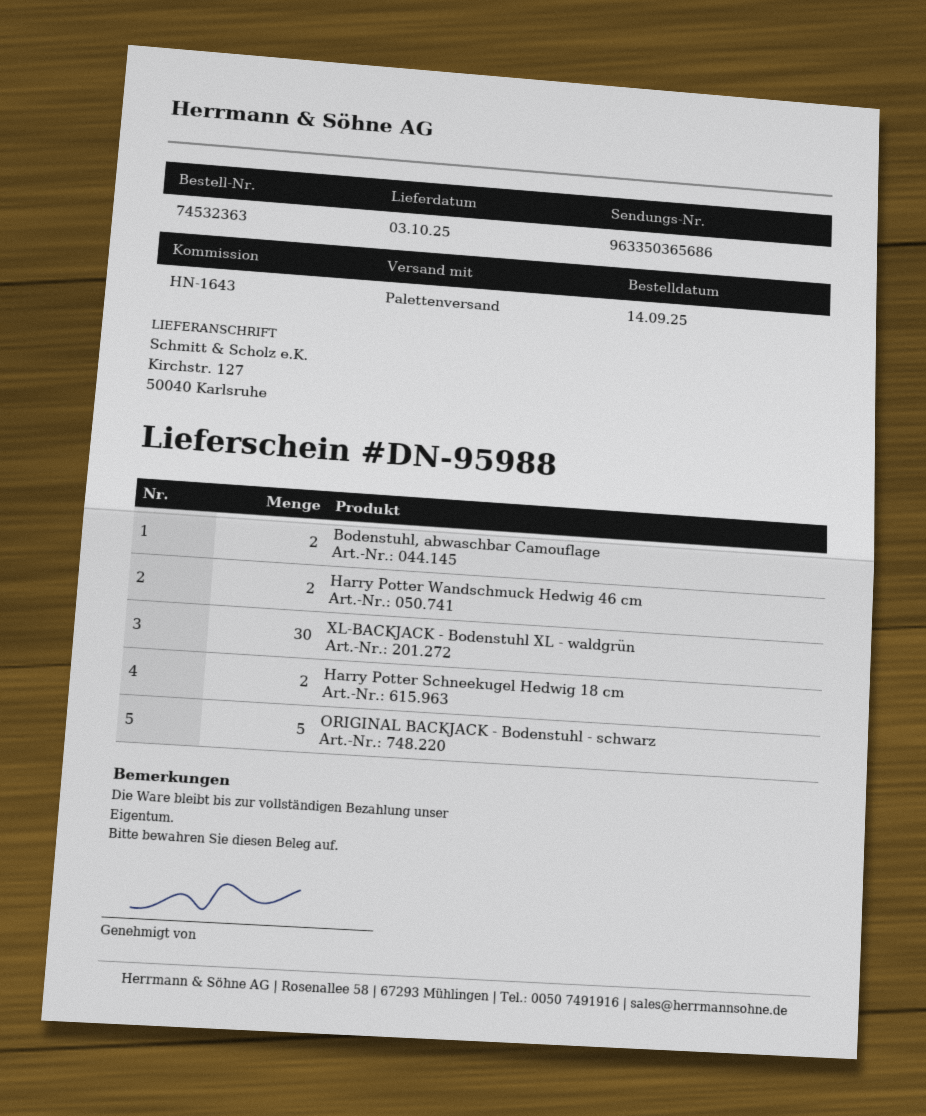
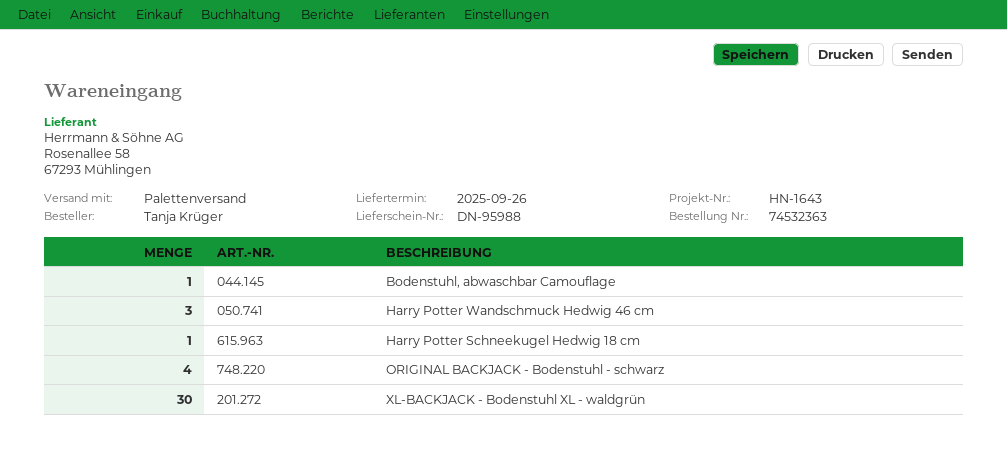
delivery date: 2025-10-03 -> 2025-09-26
Bodenstuhl, abwaschbar Camouflage: 2 -> 1
Harry Potter Wandschmuck Hedwig 46 cm: 2 -> 3
Harry Potter Schneekugel Hedwig 18 cm: 2 -> 1
ORIGINAL BACKJACK - Bodenstuhl - schwarz: 5 -> 4

